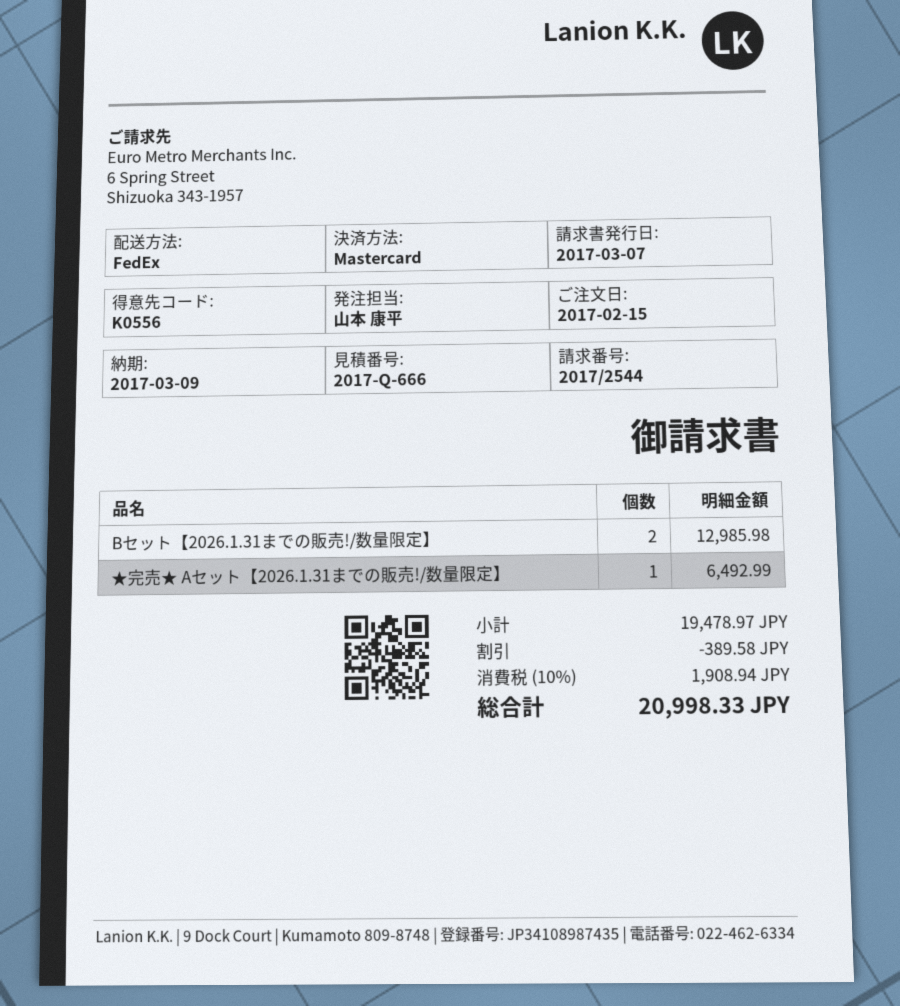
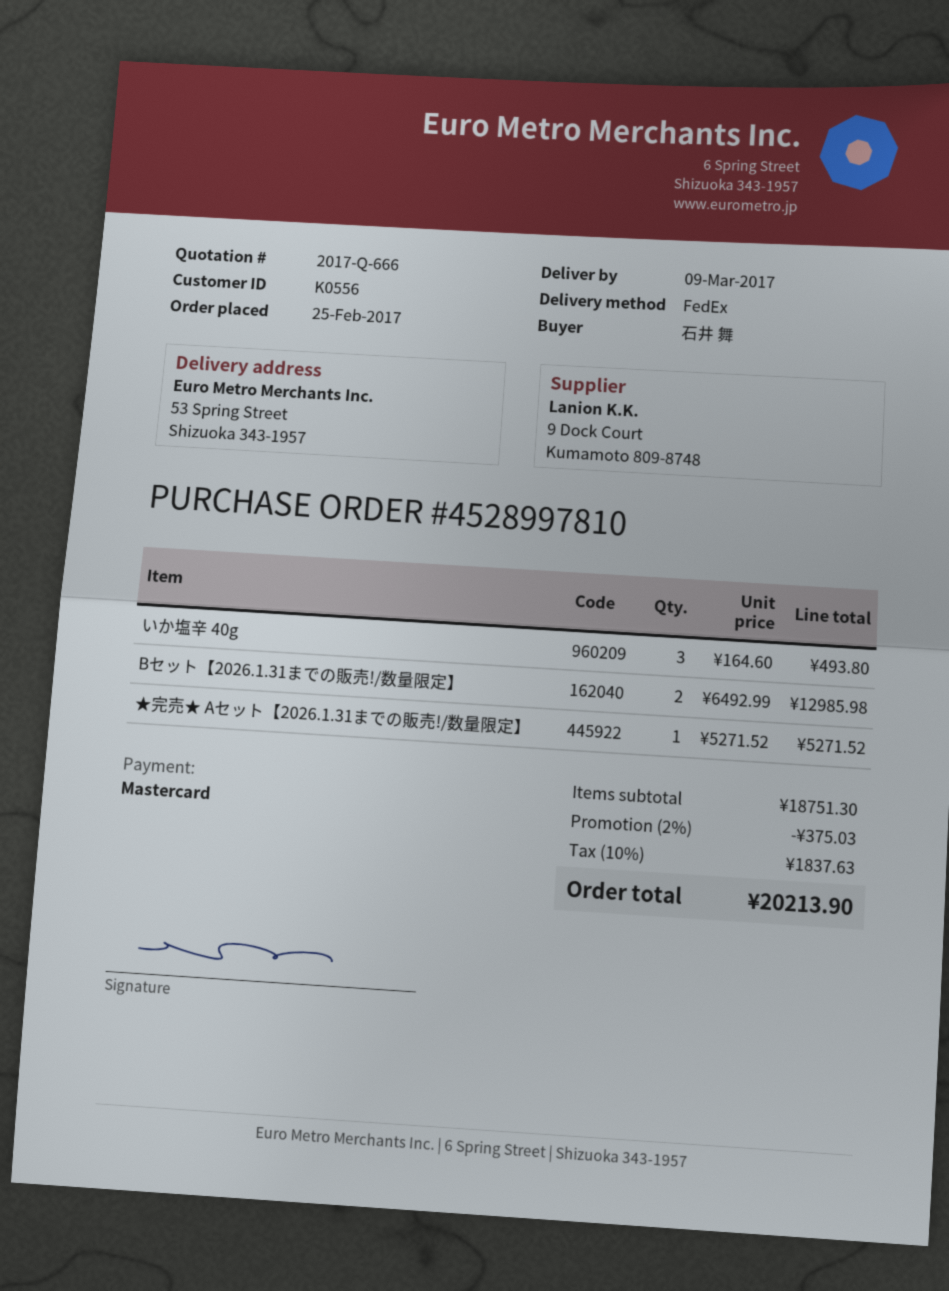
order date: 2017-02-15 -> 2017-02-25
ordered by: 山本 康平 -> 石井 舞
★完売★ Aセット【2026.1.31までの販売!/数量限定】: 1 for 6492.99 -> 1 for 5271.52
いか塩辛 40g: none -> 3 for 493.80
subtotal: 19478.97 -> 18751.30
discount: 389.58 -> 375.03
tax: 10% = 1908.94 -> 10% = 1837.63
total: 20998.33 -> 20213.90

